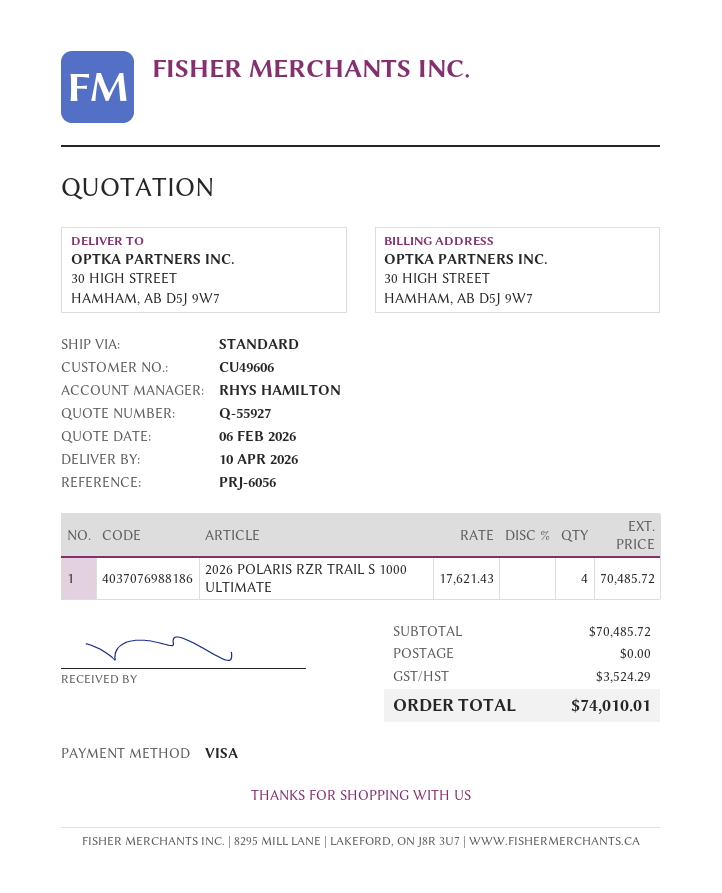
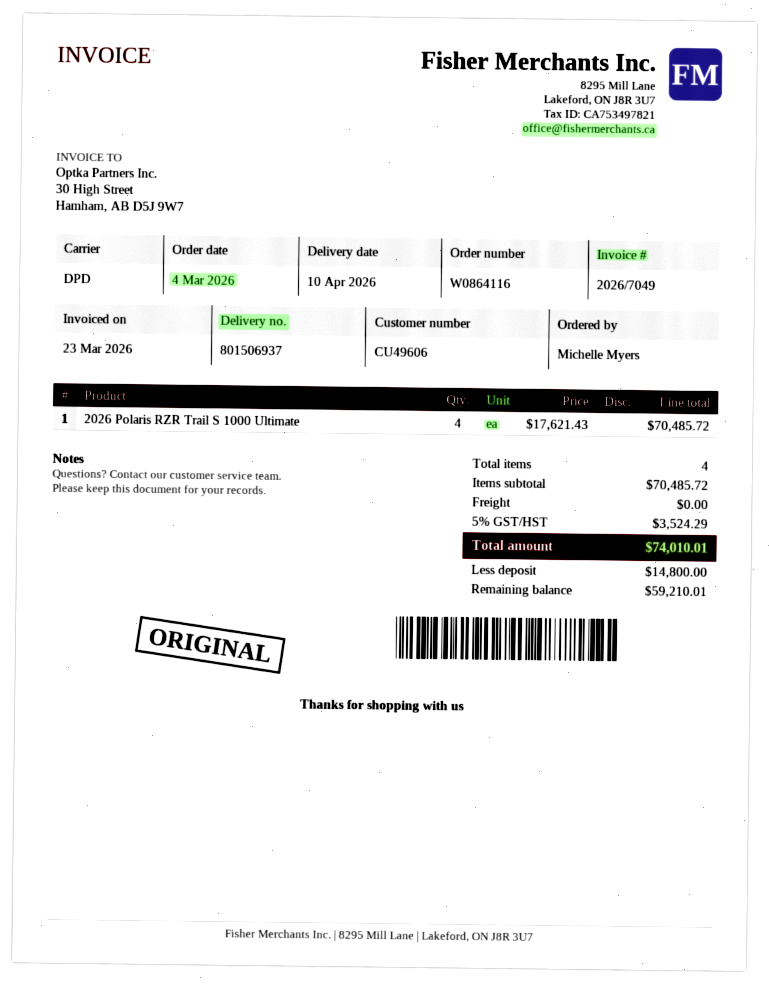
shipping method: standard -> DPD

